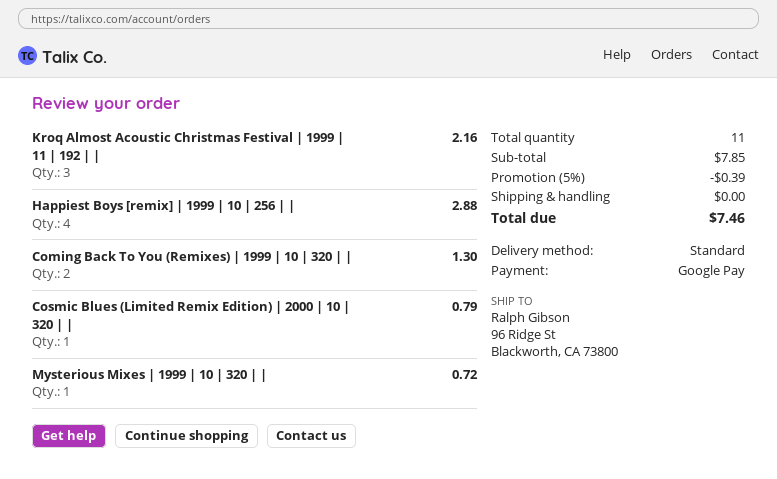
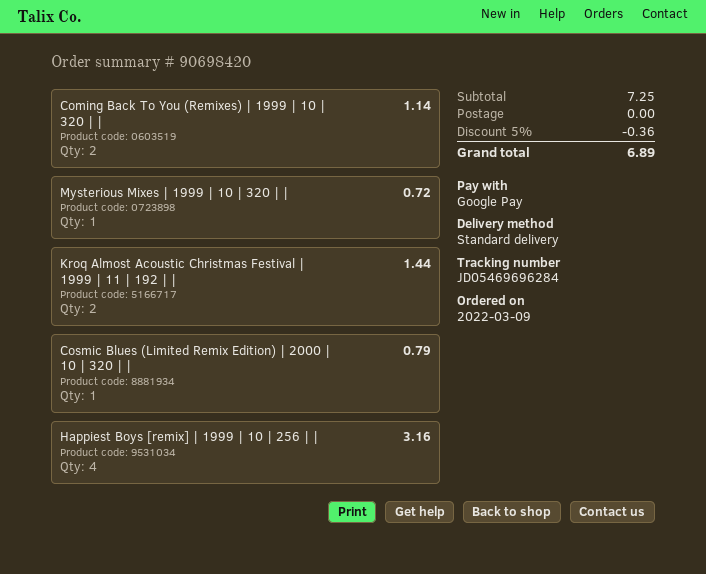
Kroq Almost Acoustic Christmas Festival | 1999 | 11 | 192 | |: 3 for 2.16 -> 2 for 1.44
Happiest Boys [remix] | 1999 | 10 | 256 | |: 4 for 2.88 -> 4 for 3.16
Coming Back To You (Remixes) | 1999 | 10 | 320 | |: 2 for 1.30 -> 2 for 1.14
subtotal: 7.85 -> 7.25
discount: 5% = 0.39 -> 5% = 0.36
total: 7.46 -> 6.89

